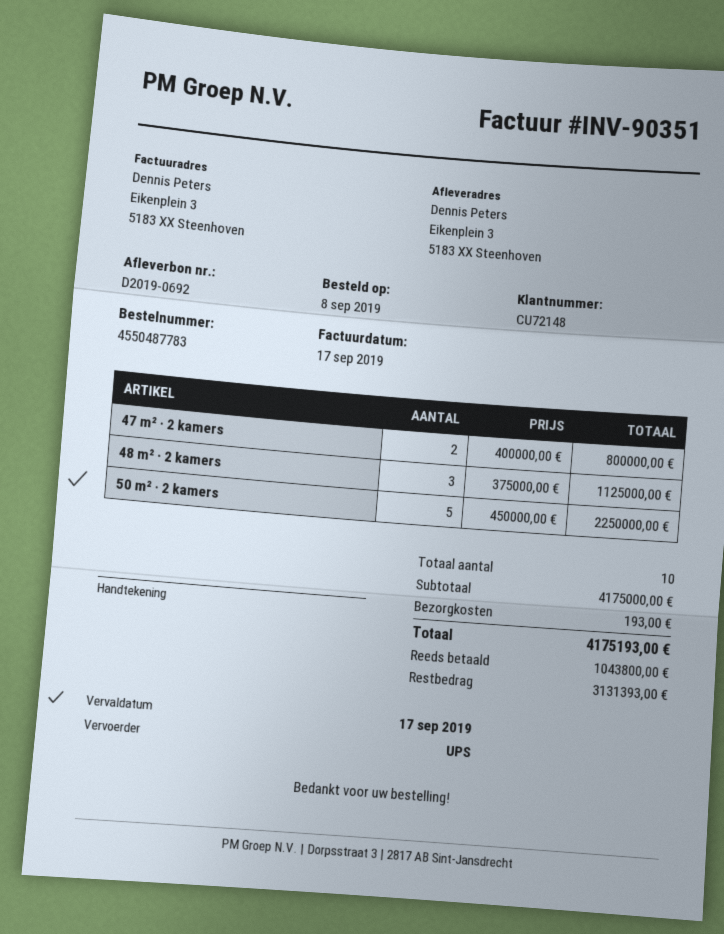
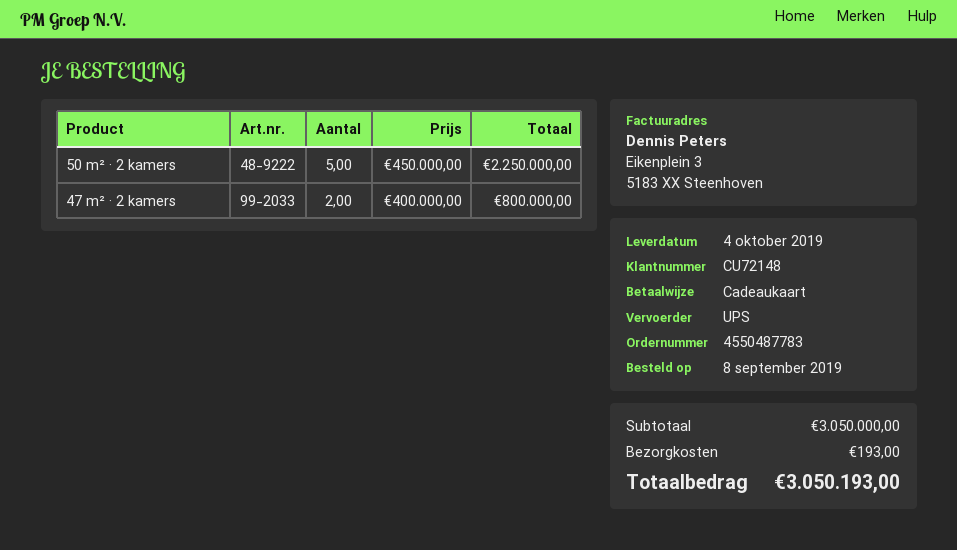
48 m² · 2 kamers: 3 x 375000.00 = 1125000.00 -> none
subtotal: 4175000.00 -> 3050000.00
total: 4175193.00 -> 3050193.00

